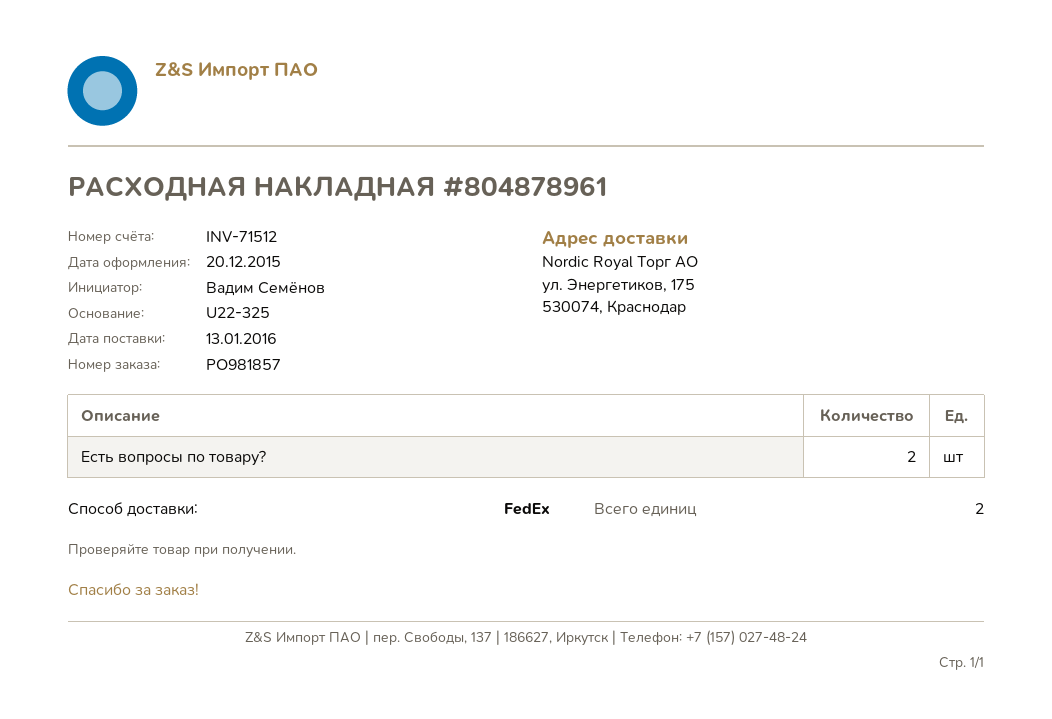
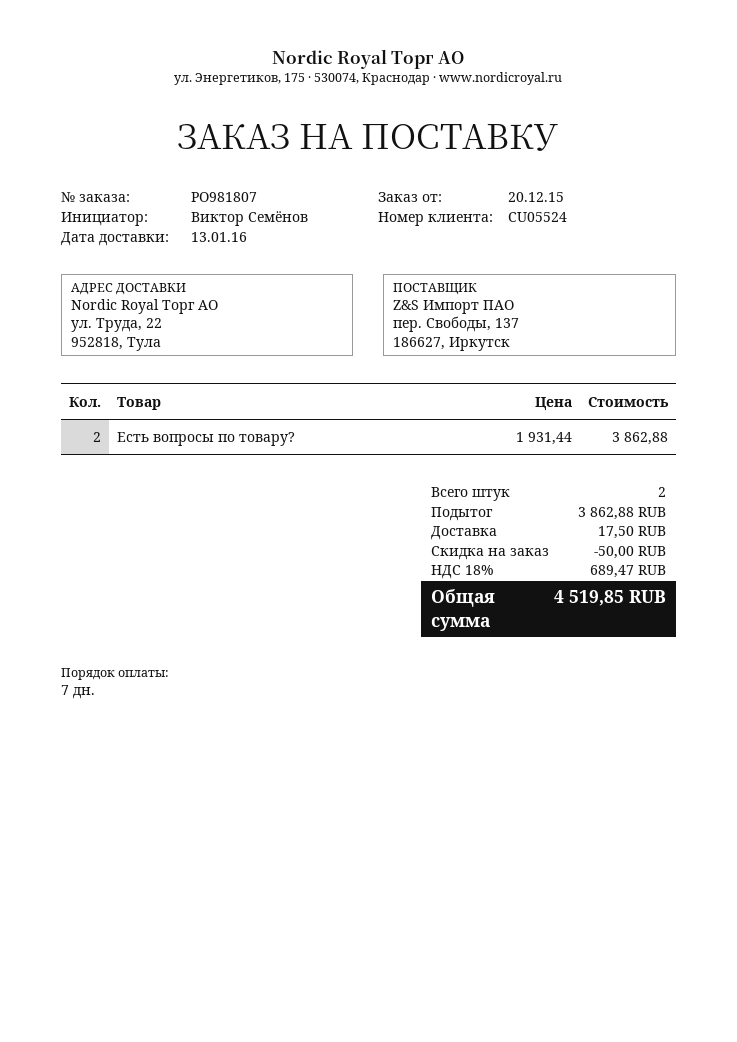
order number: PO981857 -> PO981807
ordered by: Вадим Семёнов -> Виктор Семёнов
ship to: ул. Энергетиков, 175, 530074, Краснодар -> ул. Труда, 22, 952818, Тула

